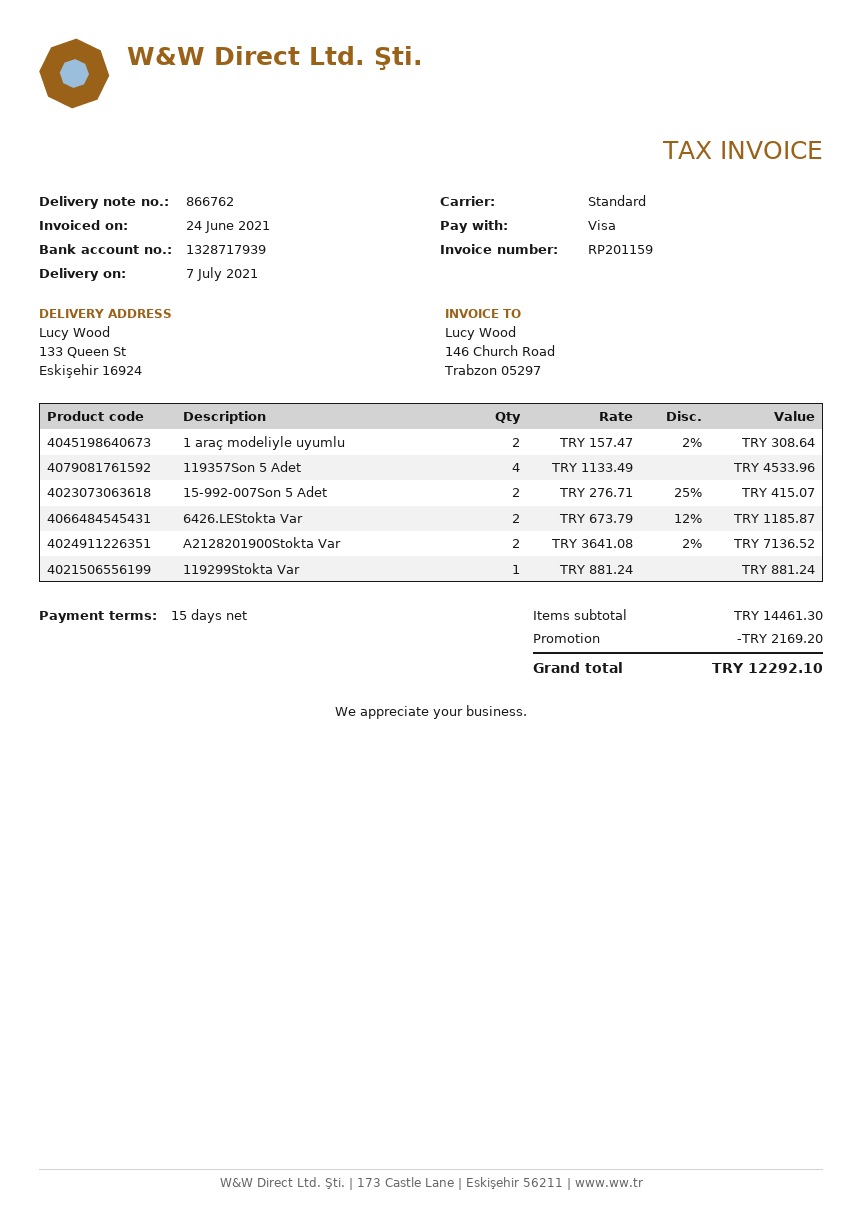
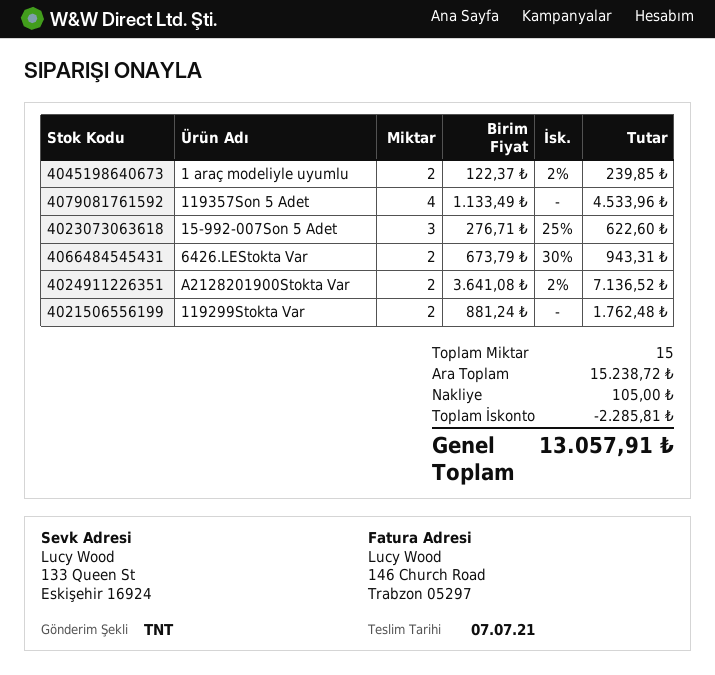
shipping method: standard -> TNT
1 araç modeliyle uyumlu: 2 x 157.47 - 2% = 308.64 -> 2 x 122.37 - 2% = 239.85
15-992-007Son 5 Adet: 2 x 276.71 - 25% = 415.07 -> 3 x 276.71 - 25% = 622.60
6426.LEStokta Var: 2 x 673.79 - 12% = 1185.87 -> 2 x 673.79 - 30% = 943.31
119299Stokta Var: 1 x 881.24 = 881.24 -> 2 x 881.24 = 1762.48
subtotal: 14461.30 -> 15238.72
discount: 2169.20 -> 2285.81
shipping: none -> 105.00
total: 12292.10 -> 13057.91

